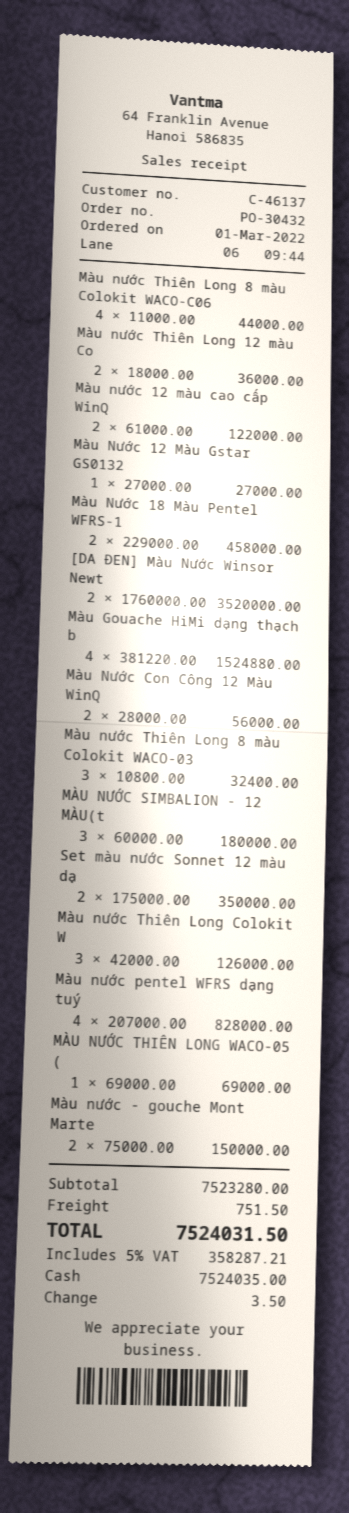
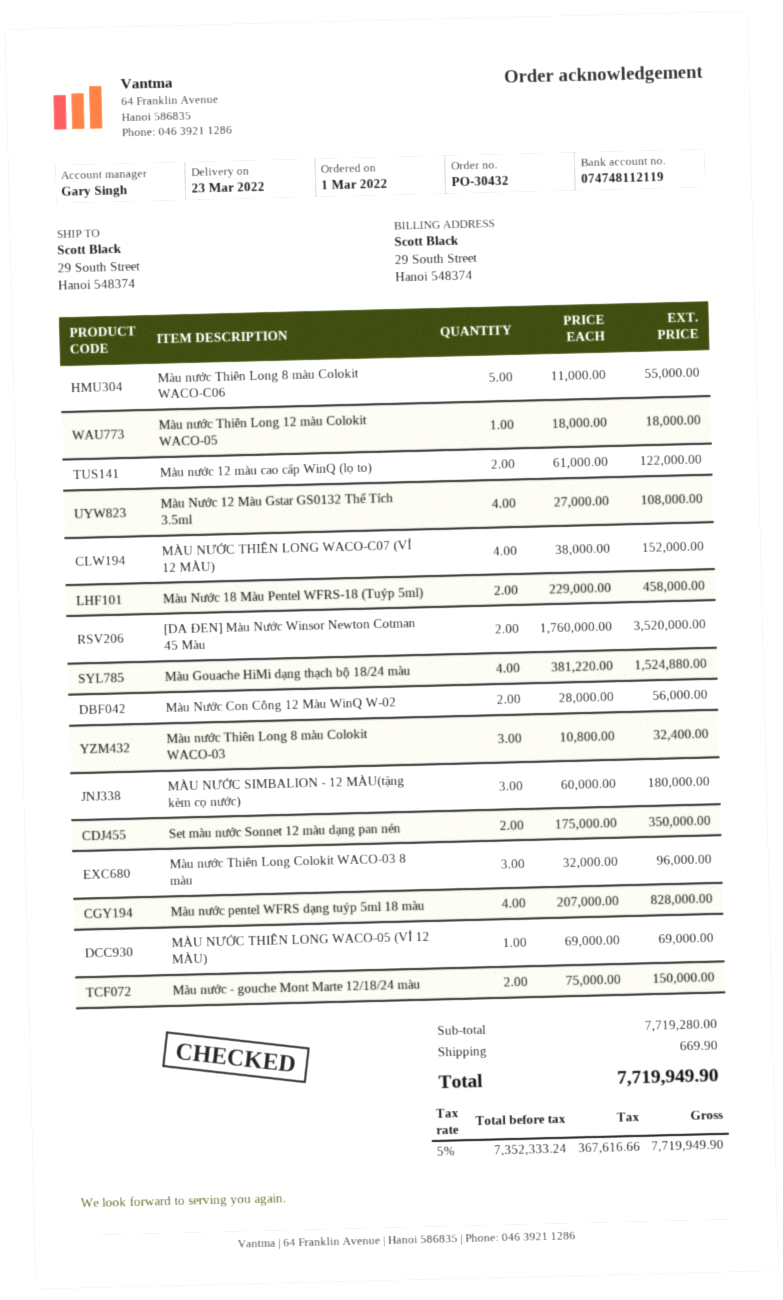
Màu nước Thiên Long 8 màu Colokit WACO-C06: 4 x 11000.00 = 44000.00 -> 5 x 11000.00 = 55000.00
Màu nước Thiên Long 12 màu Co: 2 x 18000.00 = 36000.00 -> 1 x 18000.00 = 18000.00
Màu Nước 12 Màu Gstar GS0132: 1 x 27000.00 = 27000.00 -> 4 x 27000.00 = 108000.00
Màu nước Thiên Long Colokit W: 3 x 42000.00 = 126000.00 -> 3 x 32000.00 = 96000.00
MÀU NƯỚC THIÊN LONG WACO-C07 (VỈ 12 MÀU): none -> 4 x 38000.00 = 152000.00
subtotal: 7523280.00 -> 7719280.00
shipping: 751.50 -> 669.90
tax: 5% = 358287.21 -> 5% = 367616.66
total: 7524031.50 -> 7719949.90

